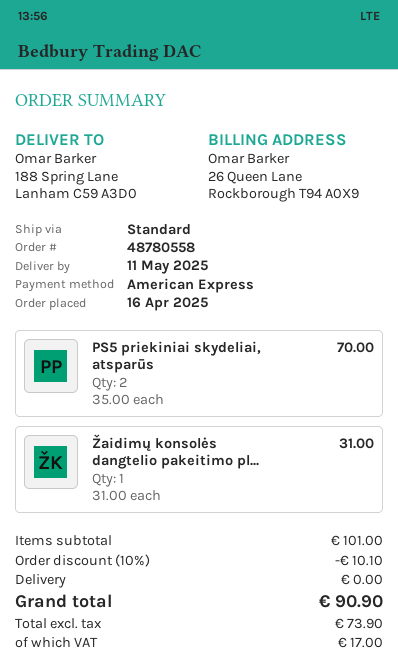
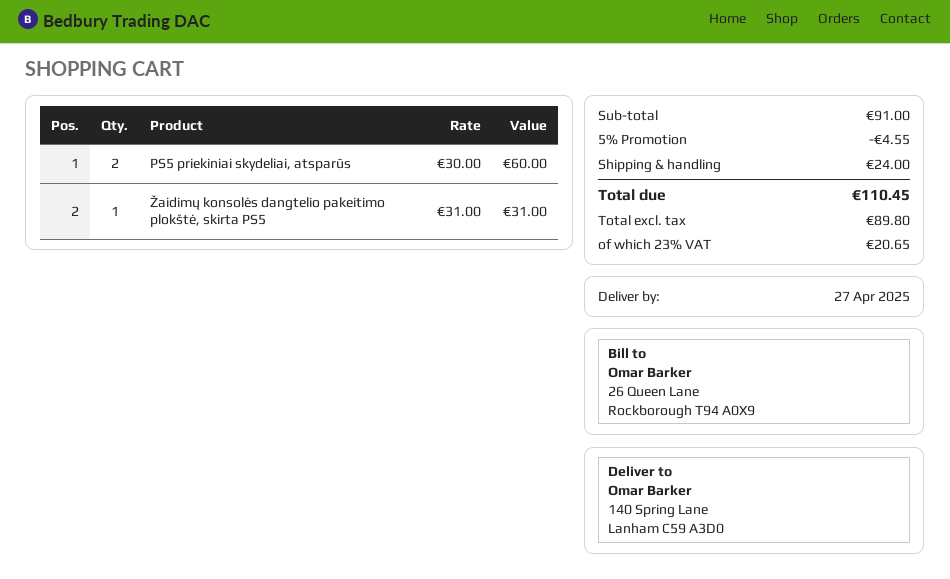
delivery date: 2025-05-11 -> 2025-04-27
ship to: 188 Spring Lane, Lanham C59 A3D0 -> 140 Spring Lane, Lanham C59 A3D0
PS5 priekiniai skydeliai, atsparūs: 2 x 35.00 = 70.00 -> 2 x 30.00 = 60.00
subtotal: 101.00 -> 91.00
discount: 10% = 10.10 -> 5% = 4.55
shipping: 0.00 -> 24.00
net: 73.90 -> 89.80
tax: 17.00 -> 20.65
total: 90.90 -> 110.45

